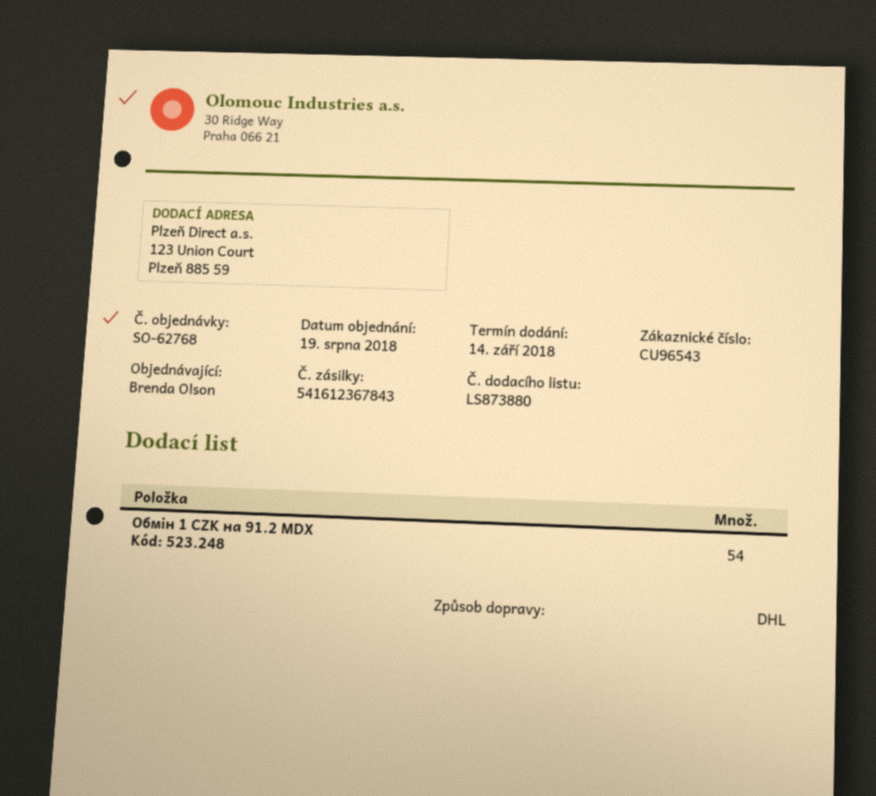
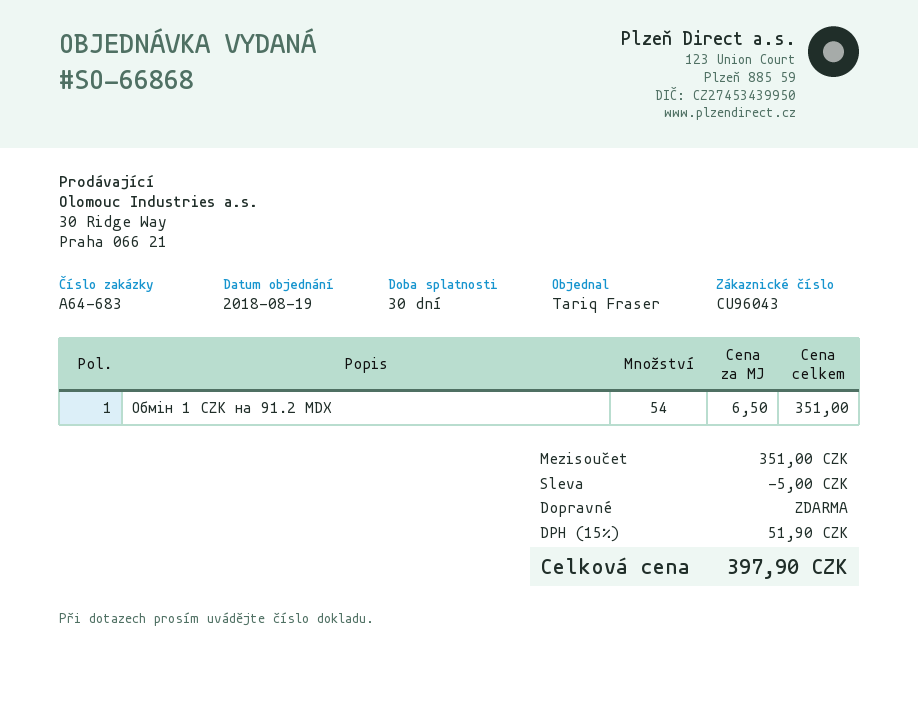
order number: SO-62768 -> SO-66868
customer number: CU96543 -> CU96043
ordered by: Brenda Olson -> Tariq Fraser

